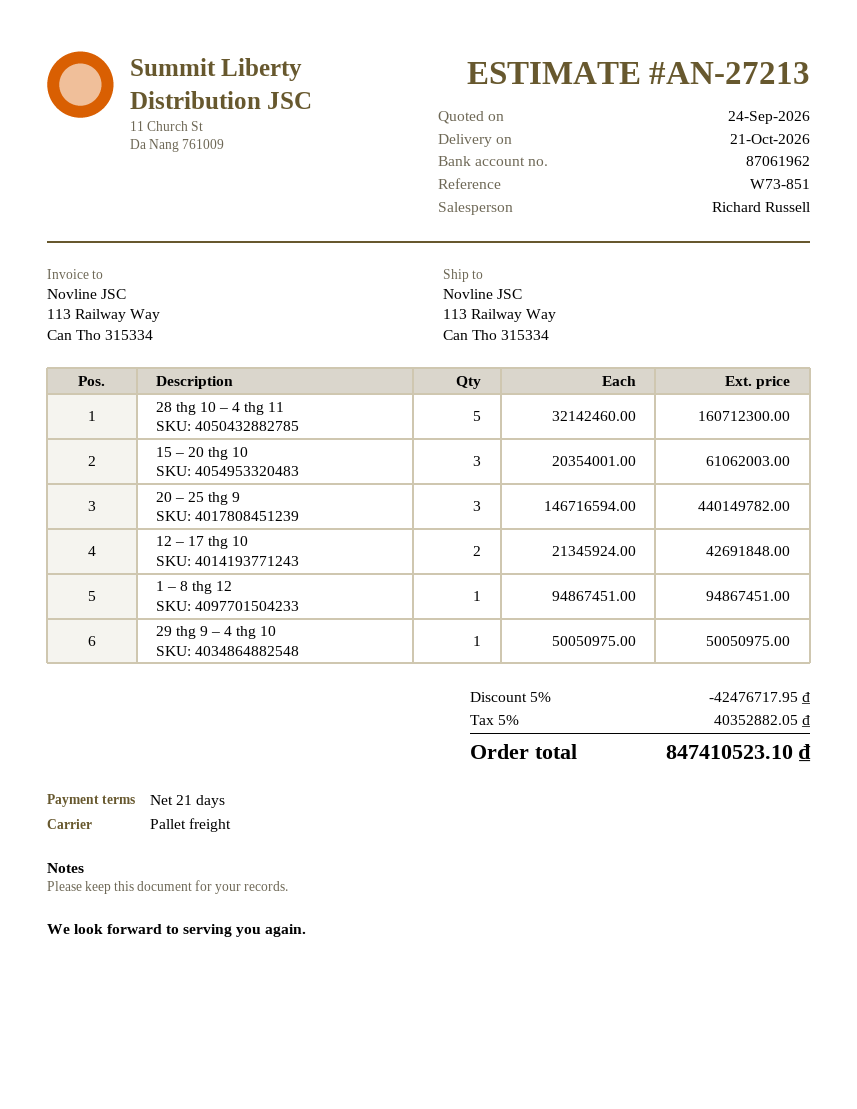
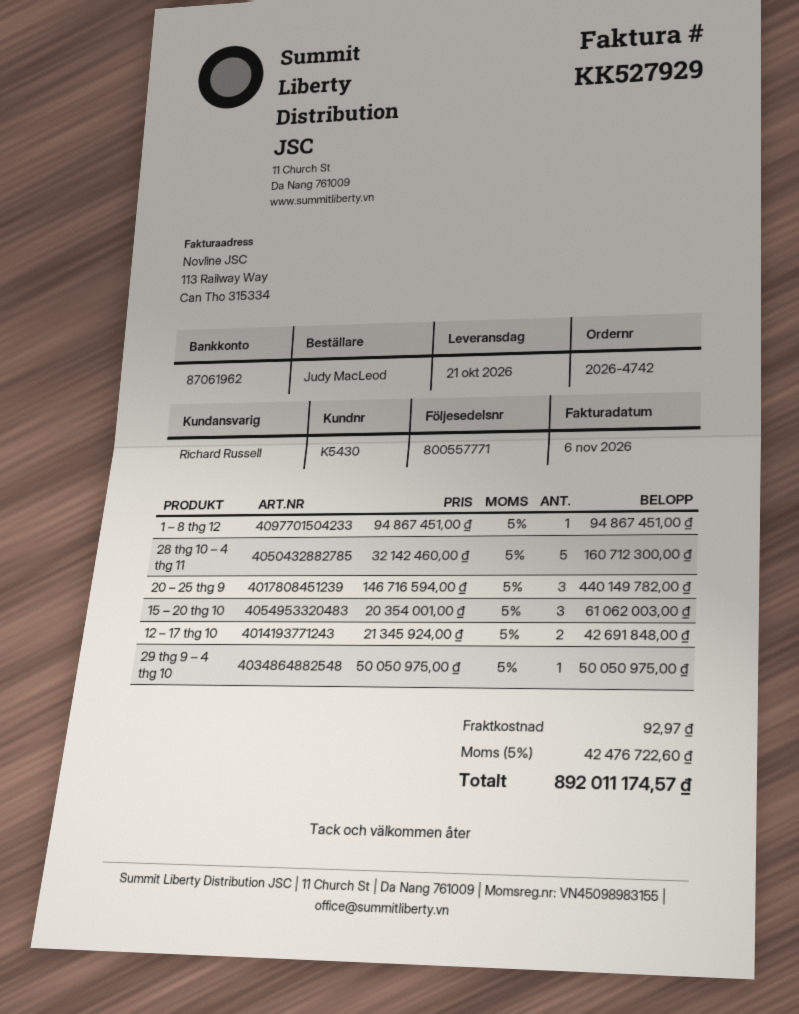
discount: 5% = 42476717.95 -> none
shipping: none -> 92.97
tax: 5% = 40352882.05 -> 5% = 42476722.60
total: 847410523.10 -> 892011174.57

